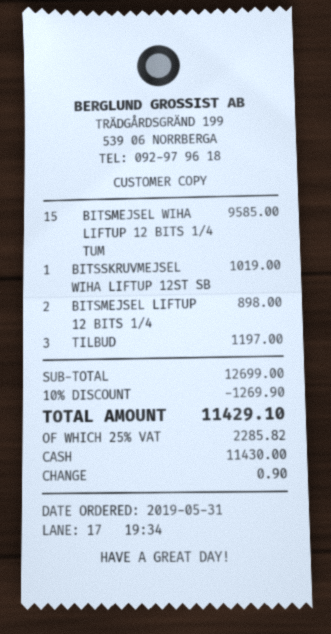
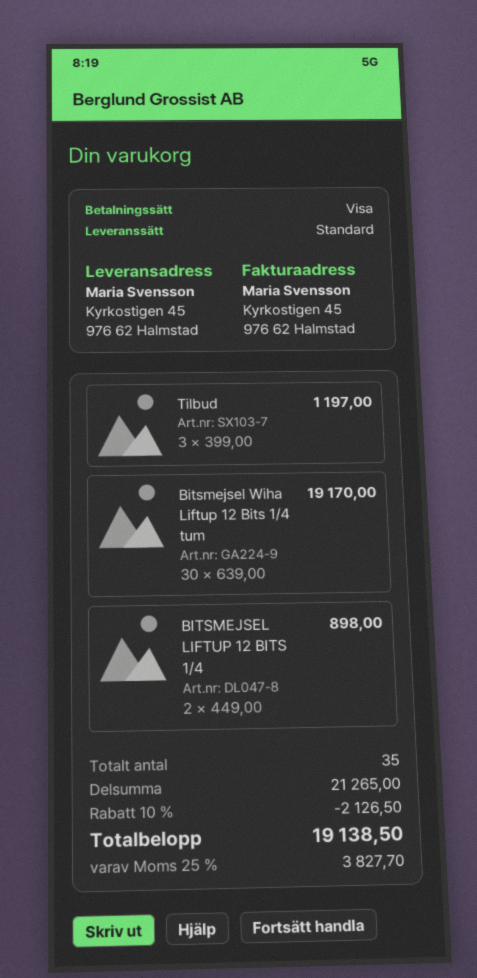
payment method: cash -> Visa
BITSMEJSEL WIHA LIFTUP 12 BITS 1/4 TUM: 15 for 9585.00 -> 30 for 19170.00
BITSSKRUVMEJSEL WIHA LIFTUP 12ST SB: 1 for 1019.00 -> none
subtotal: 12699.00 -> 21265.00
discount: 10% = 1269.90 -> 10% = 2126.50
tax: 25% = 2285.82 -> 25% = 3827.70
total: 11429.10 -> 19138.50

